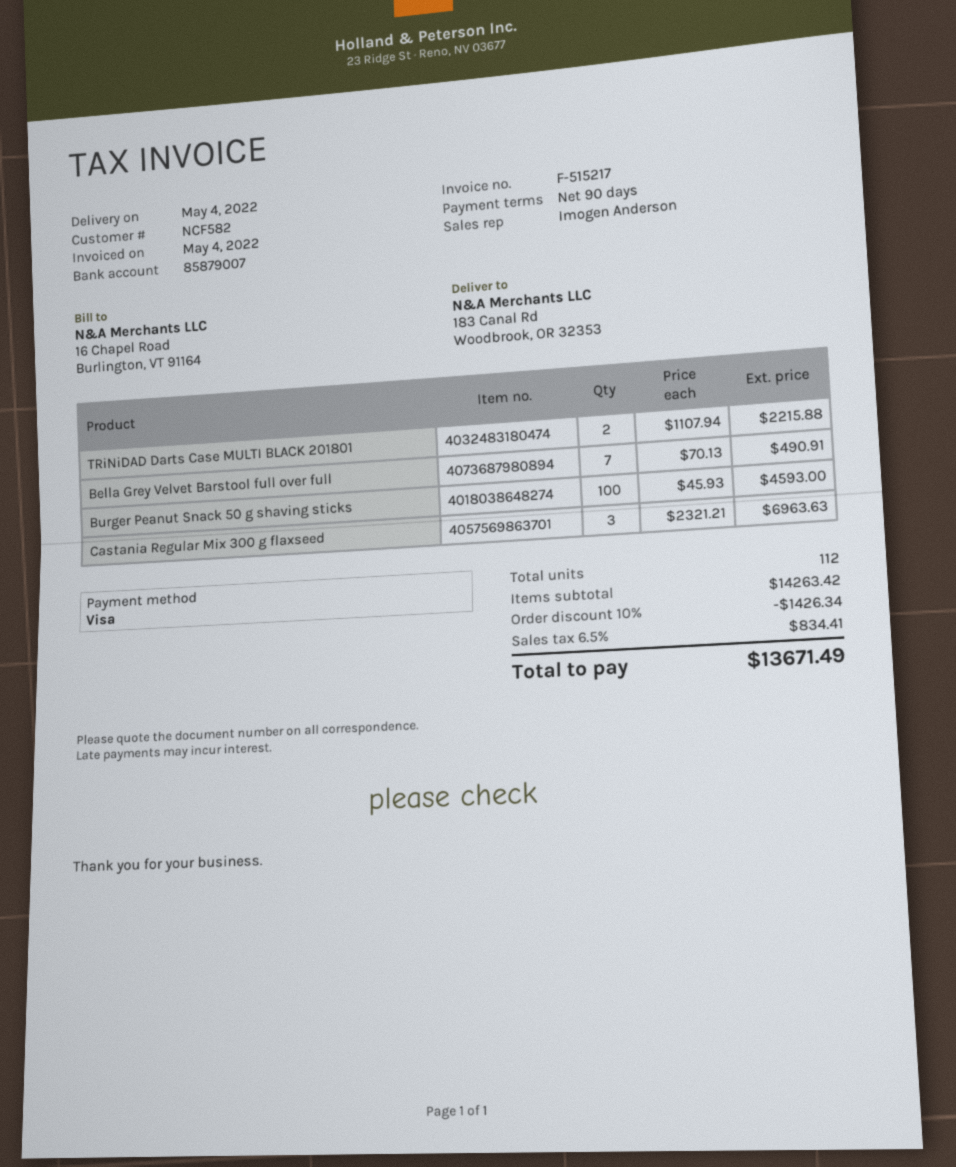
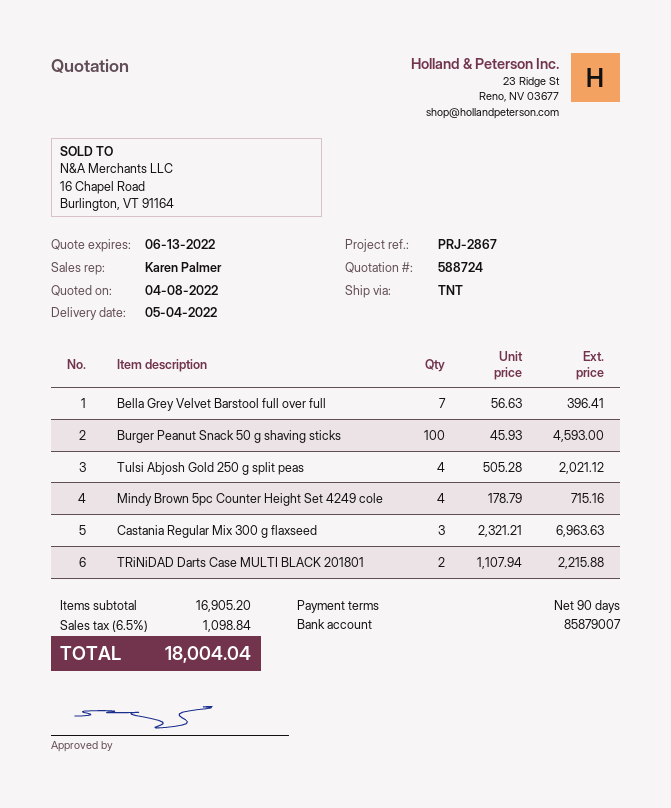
sales rep: Imogen Anderson -> Karen Palmer
Bella Grey Velvet Barstool full over full: 7 x 70.13 = 490.91 -> 7 x 56.63 = 396.41
Tulsi Abjosh Gold 250 g split peas: none -> 4 x 505.28 = 2021.12
Mindy Brown 5pc Counter Height Set 4249 cole: none -> 4 x 178.79 = 715.16
subtotal: 14263.42 -> 16905.20
discount: 10% = 1426.34 -> none
tax: 6.5% = 834.41 -> 6.5% = 1098.84
total: 13671.49 -> 18004.04

